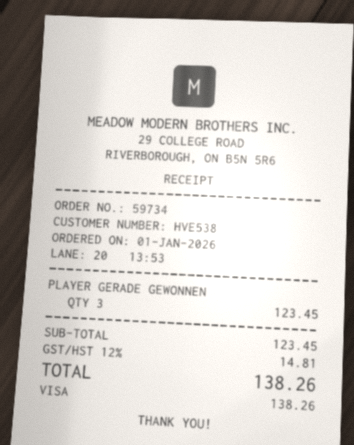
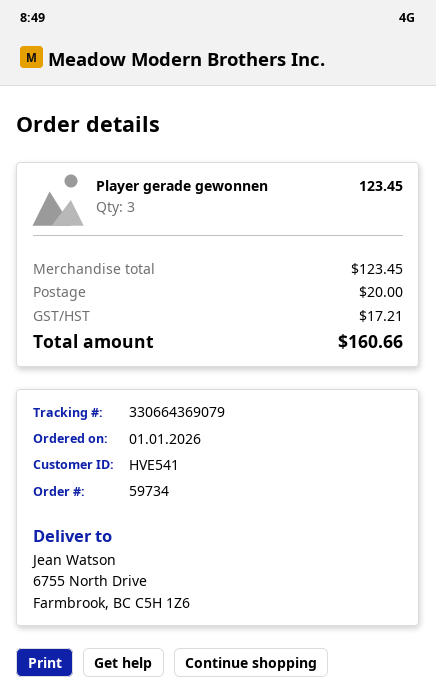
customer number: HVE538 -> HVE541
shipping: none -> 20.00
tax: 14.81 -> 17.21
total: 138.26 -> 160.66

